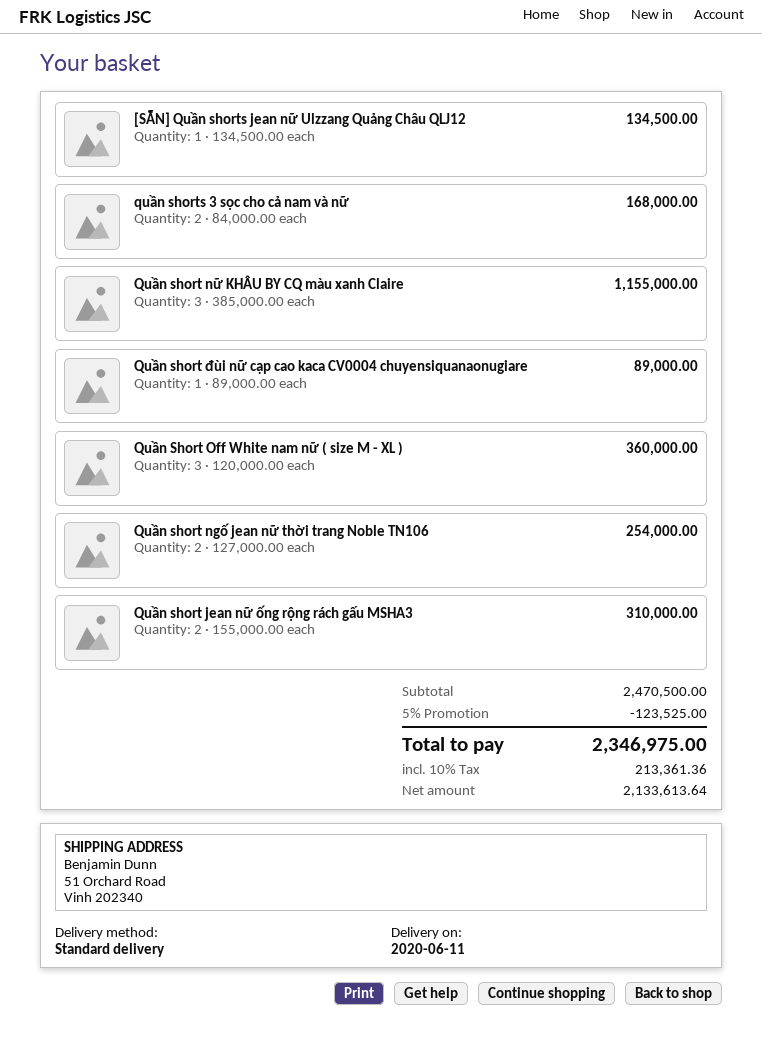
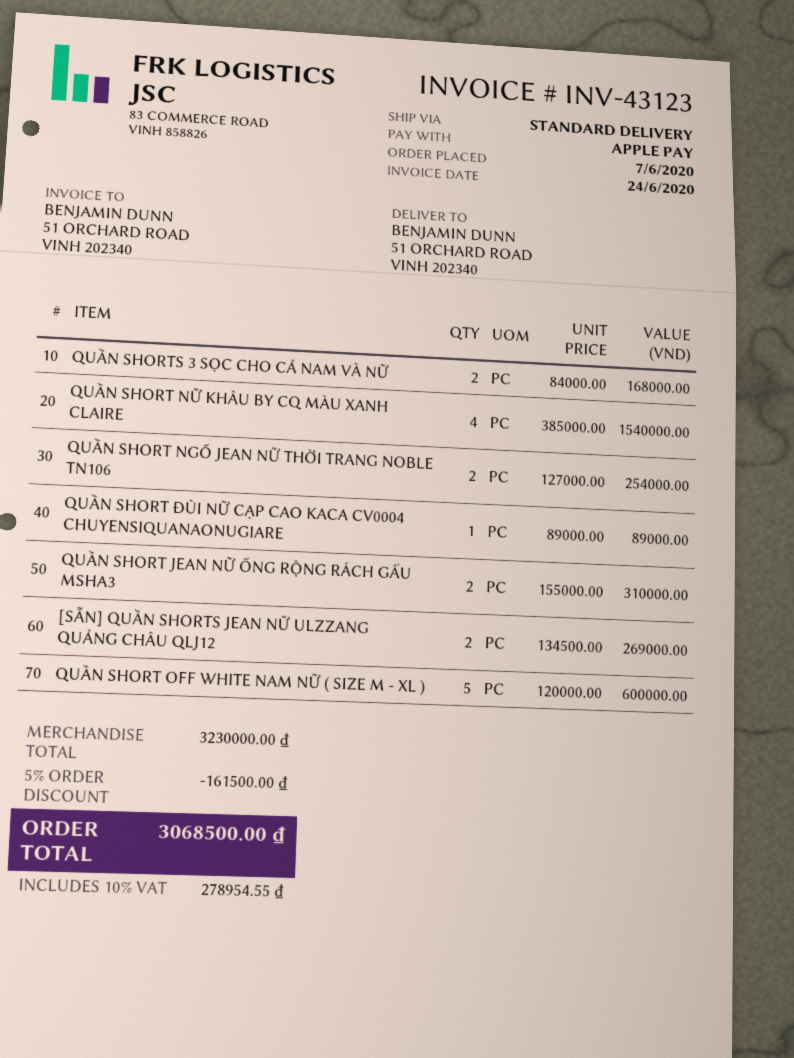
[SẴN] Quần shorts jean nữ Ulzzang Quảng Châu QLJ12: 1 x 134500.00 = 134500.00 -> 2 x 134500.00 = 269000.00
Quần short nữ KHÂU BY CQ màu xanh Claire: 3 x 385000.00 = 1155000.00 -> 4 x 385000.00 = 1540000.00
Quần Short Off White nam nữ ( size M - XL ): 3 x 120000.00 = 360000.00 -> 5 x 120000.00 = 600000.00
subtotal: 2470500.00 -> 3230000.00
discount: 5% = 123525.00 -> 5% = 161500.00
tax: 10% = 213361.36 -> 10% = 278954.55
total: 2346975.00 -> 3068500.00

